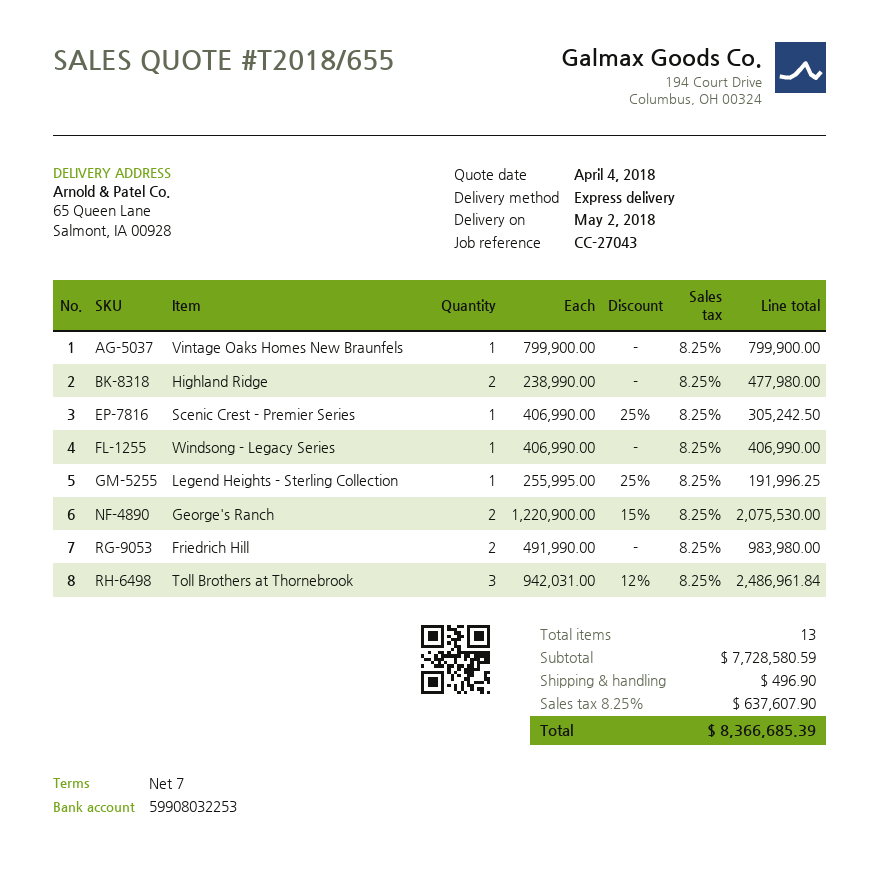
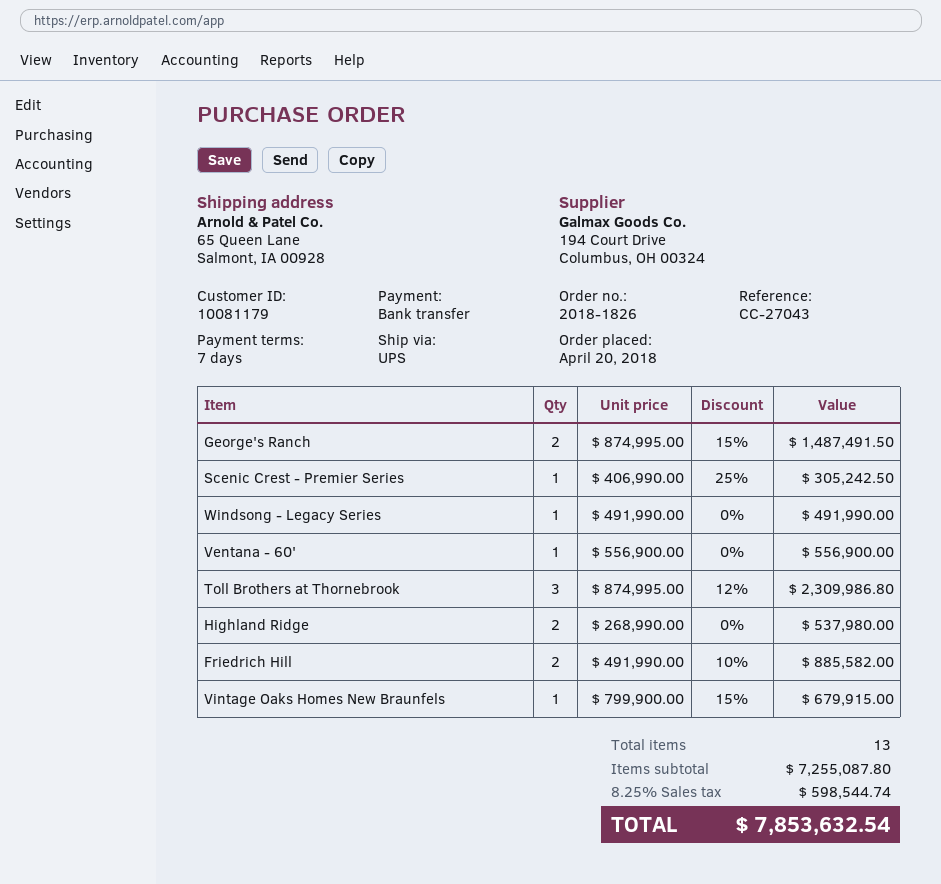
shipping method: express -> UPS
Vintage Oaks Homes New Braunfels: 1 x 799900.00 = 799900.00 -> 1 x 799900.00 - 15% = 679915.00
Highland Ridge: 2 x 238990.00 = 477980.00 -> 2 x 268990.00 = 537980.00
Windsong - Legacy Series: 1 x 406990.00 = 406990.00 -> 1 x 491990.00 = 491990.00
Legend Heights - Sterling Collection: 1 x 255995.00 - 25% = 191996.25 -> none
George's Ranch: 2 x 1220900.00 - 15% = 2075530.00 -> 2 x 874995.00 - 15% = 1487491.50
Friedrich Hill: 2 x 491990.00 = 983980.00 -> 2 x 491990.00 - 10% = 885582.00
Toll Brothers at Thornebrook: 3 x 942031.00 - 12% = 2486961.84 -> 3 x 874995.00 - 12% = 2309986.80
Ventana - 60': none -> 1 x 556900.00 = 556900.00
subtotal: 7728580.59 -> 7255087.80
shipping: 496.90 -> none
tax: 8.25% = 637607.90 -> 8.25% = 598544.74
total: 8366685.39 -> 7853632.54

